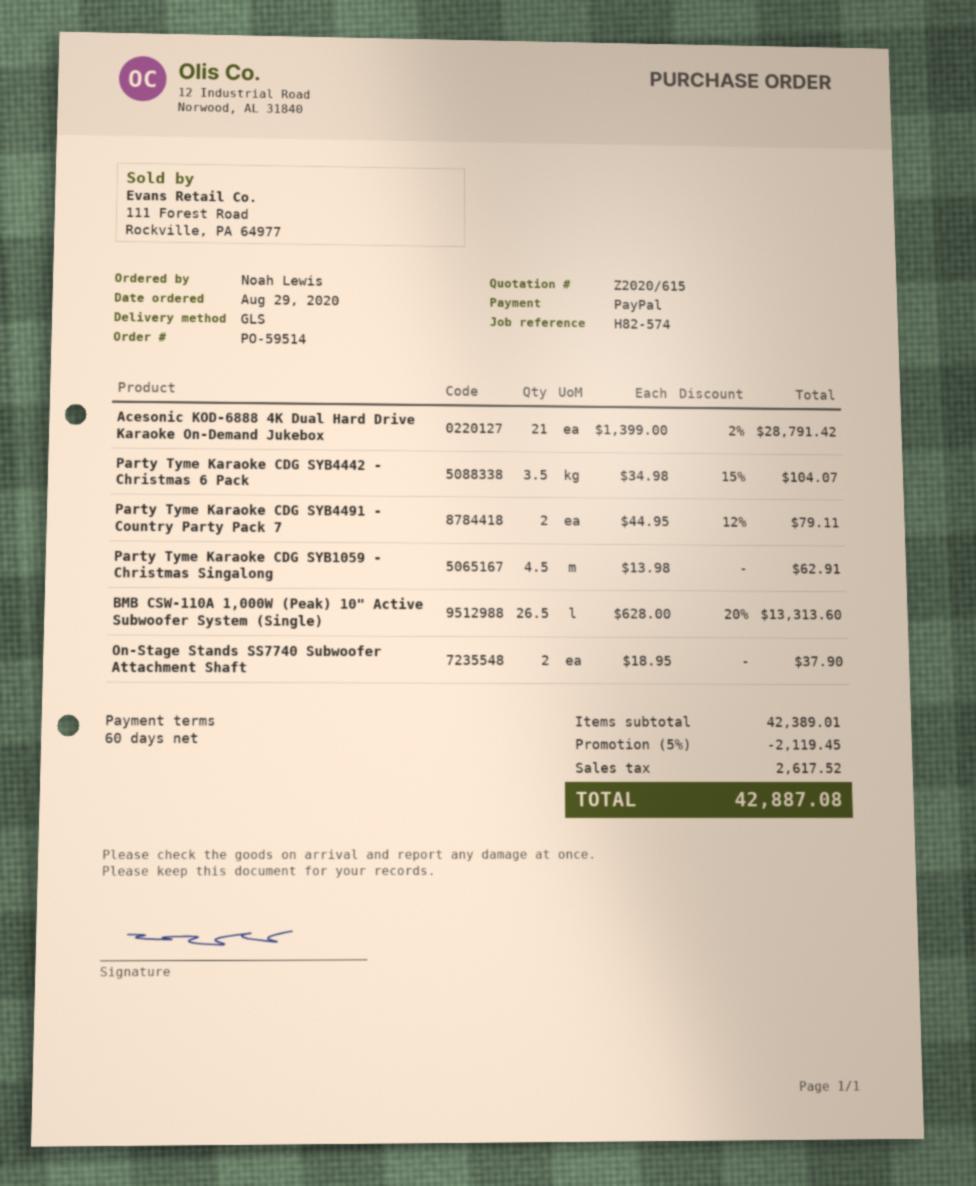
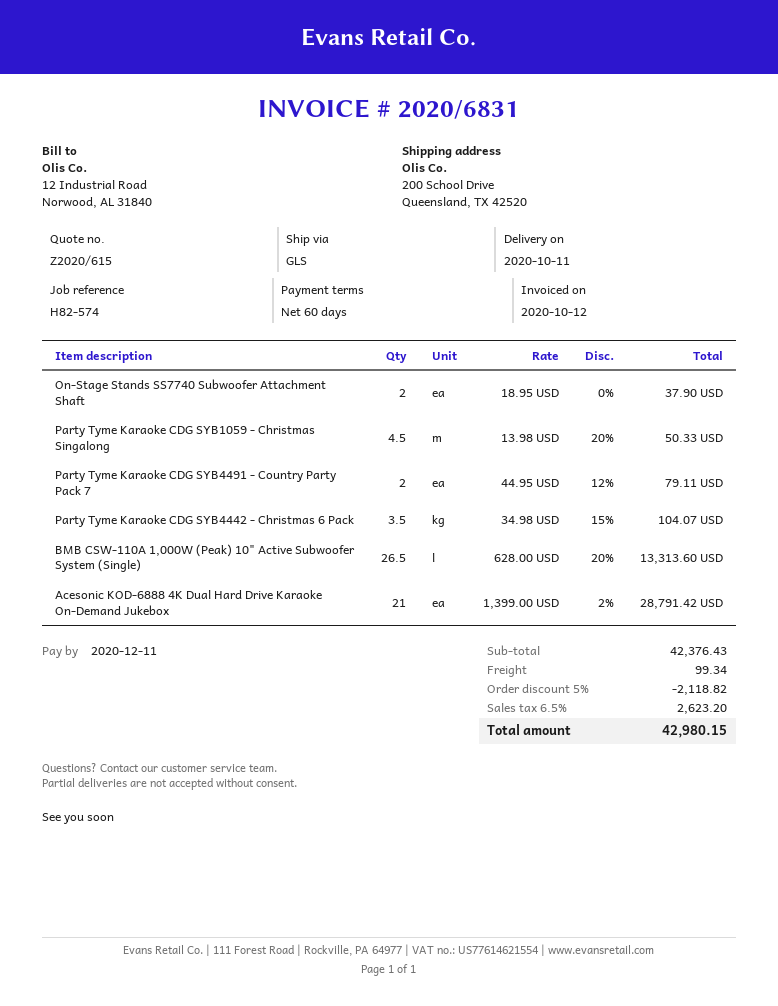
Party Tyme Karaoke CDG SYB1059 - Christmas Singalong: 4.5 x 13.98 = 62.91 -> 4.5 x 13.98 - 20% = 50.33
subtotal: 42389.01 -> 42376.43
discount: 5% = 2119.45 -> 5% = 2118.82
shipping: none -> 99.34
tax: 2617.52 -> 2623.20
total: 42887.08 -> 42980.15

